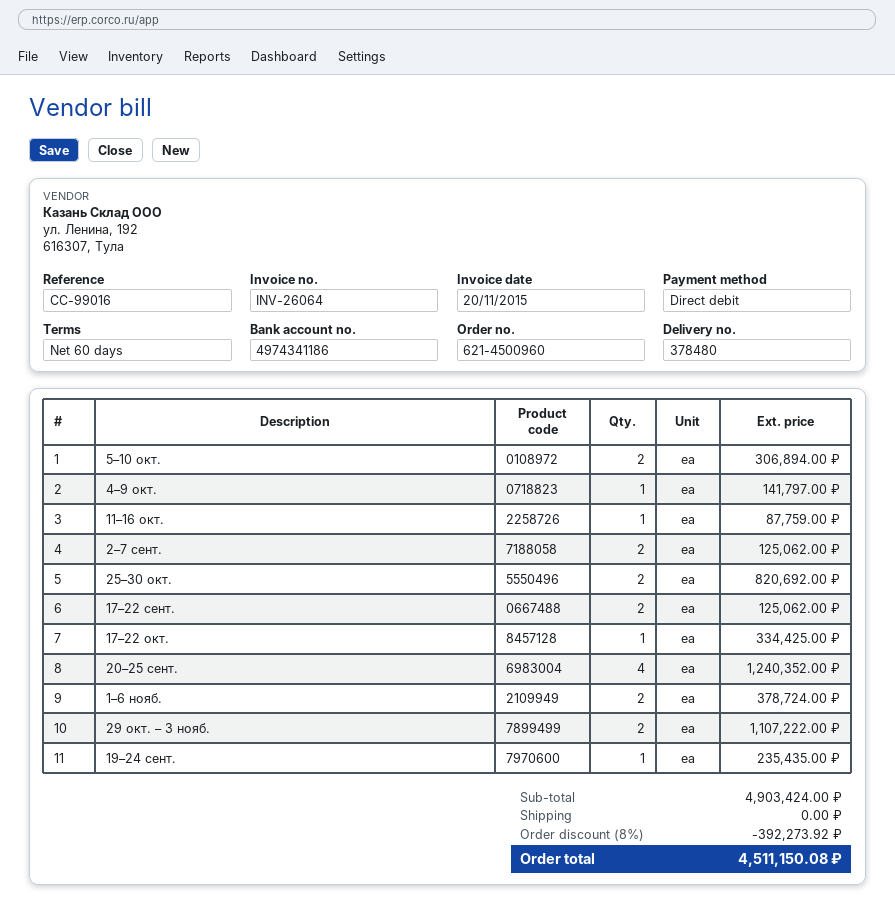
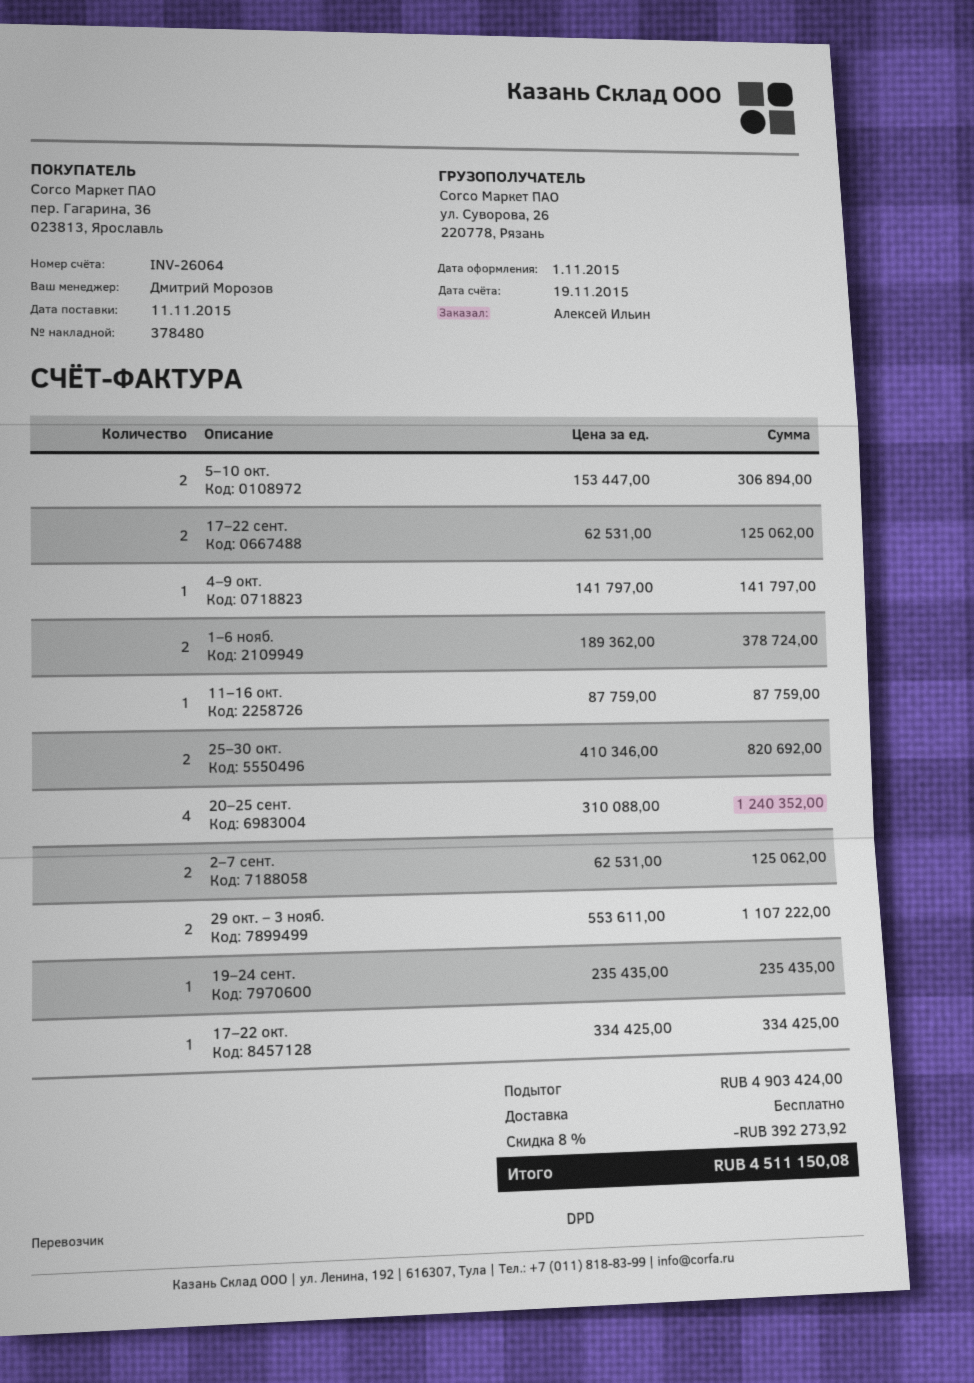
invoice date: 2015-11-20 -> 2015-11-19

